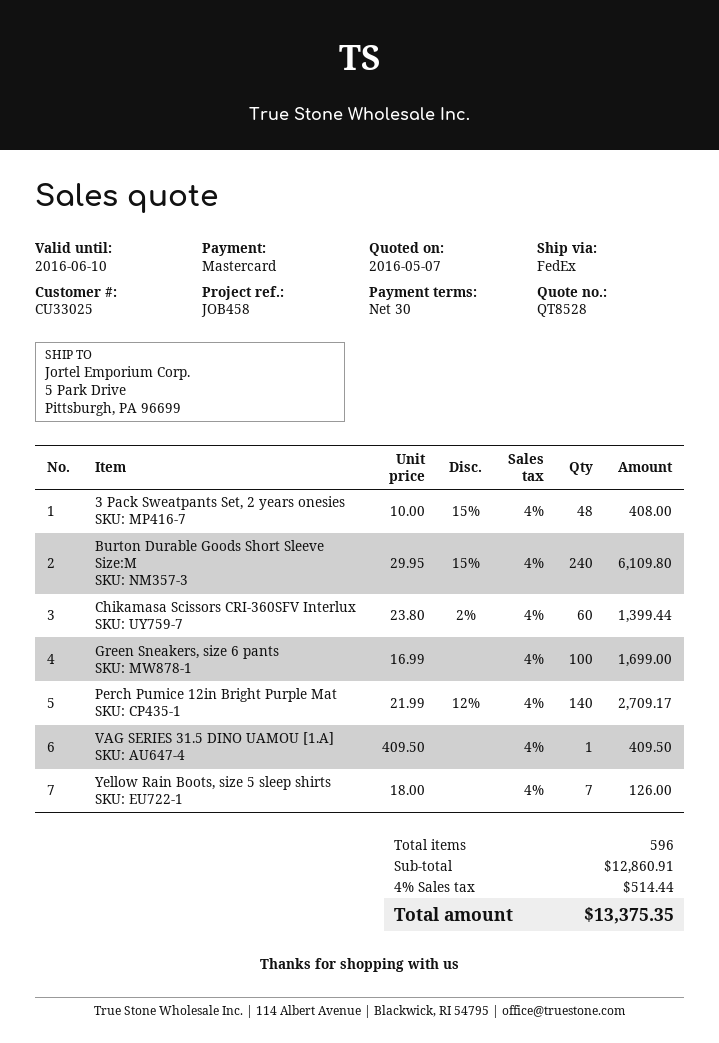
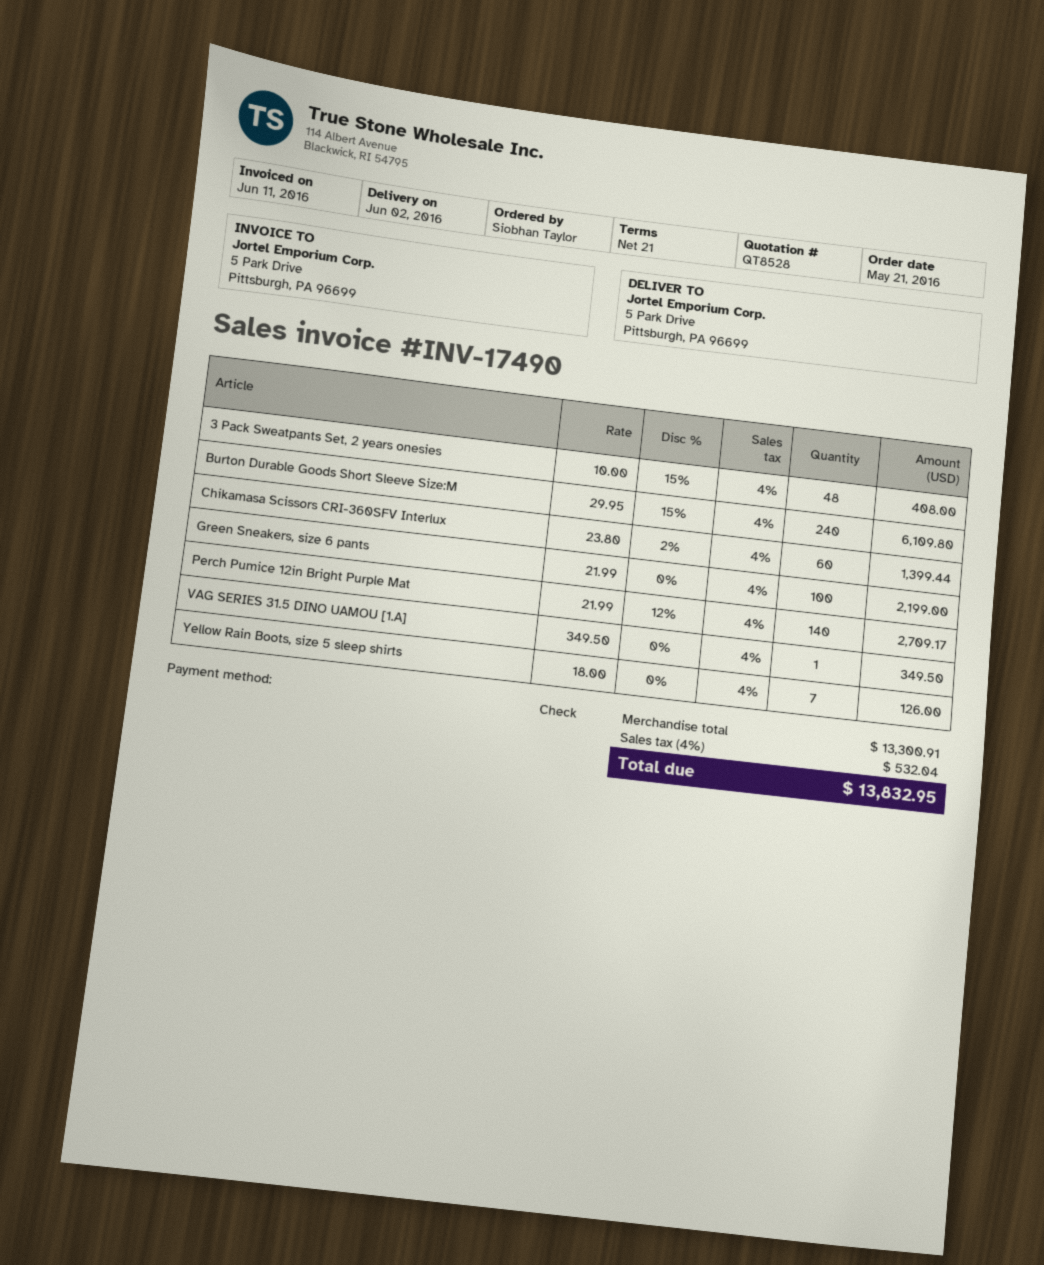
payment terms: 30 days -> 21 days
payment method: Mastercard -> cheque
Green Sneakers, size 6 pants: 100 x 16.99 = 1699.00 -> 100 x 21.99 = 2199.00
VAG SERIES 31.5 DINO UAMOU [1.A]: 1 x 409.50 = 409.50 -> 1 x 349.50 = 349.50
subtotal: 12860.91 -> 13300.91
tax: 4% = 514.44 -> 4% = 532.04
total: 13375.35 -> 13832.95

